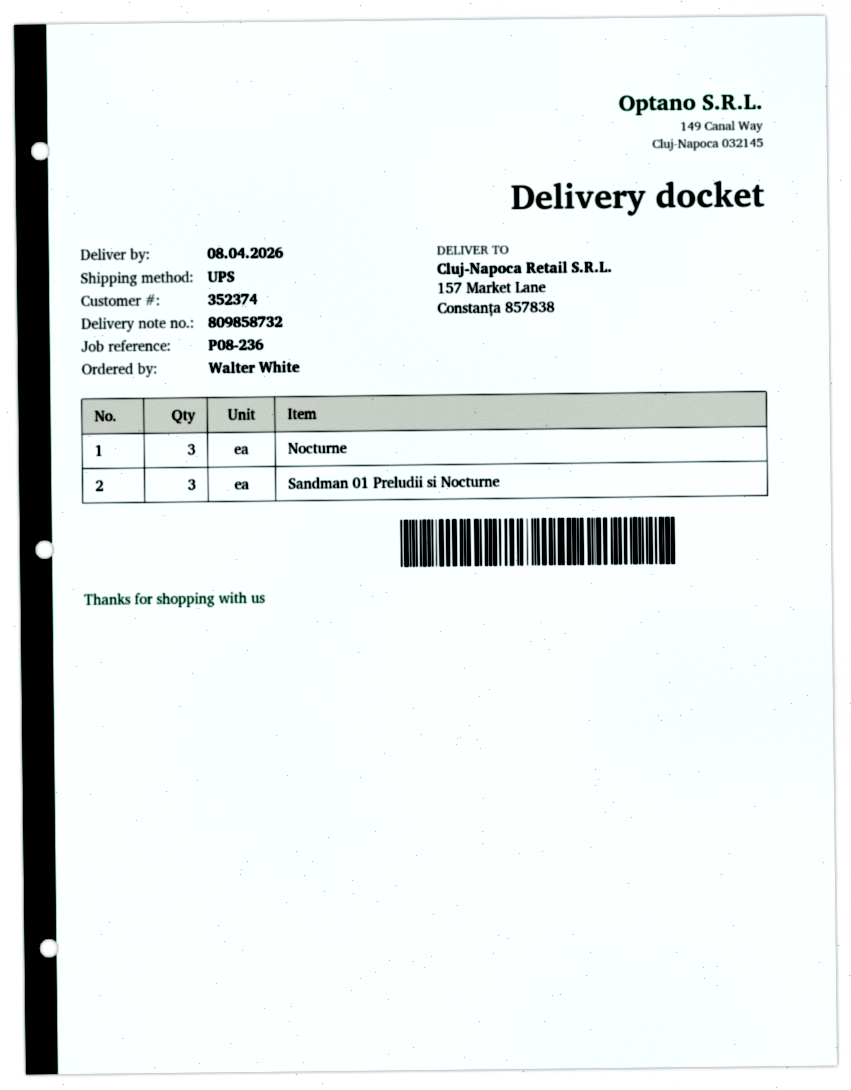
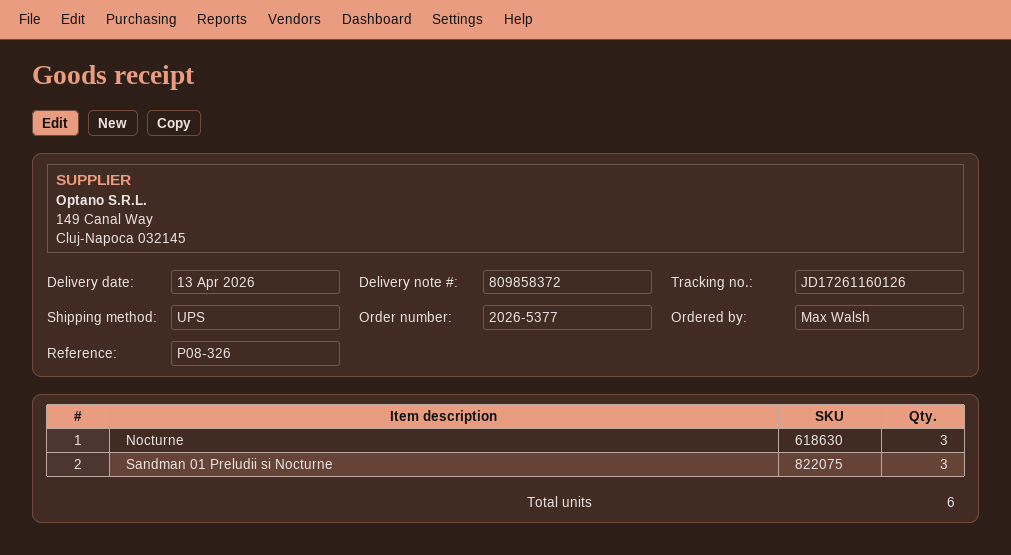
delivery note number: 809858732 -> 809858372
delivery date: 2026-04-08 -> 2026-04-13
reference: P08-236 -> P08-326
ordered by: Walter White -> Max Walsh

